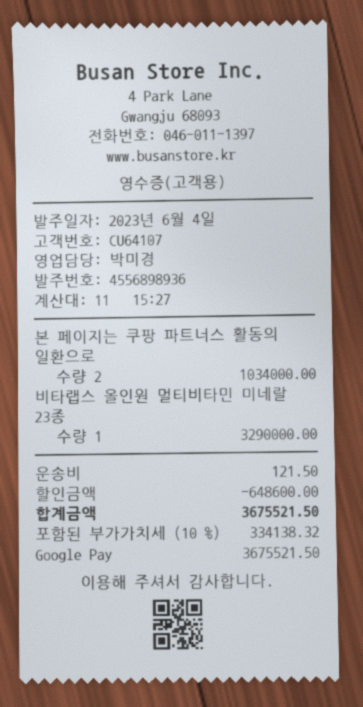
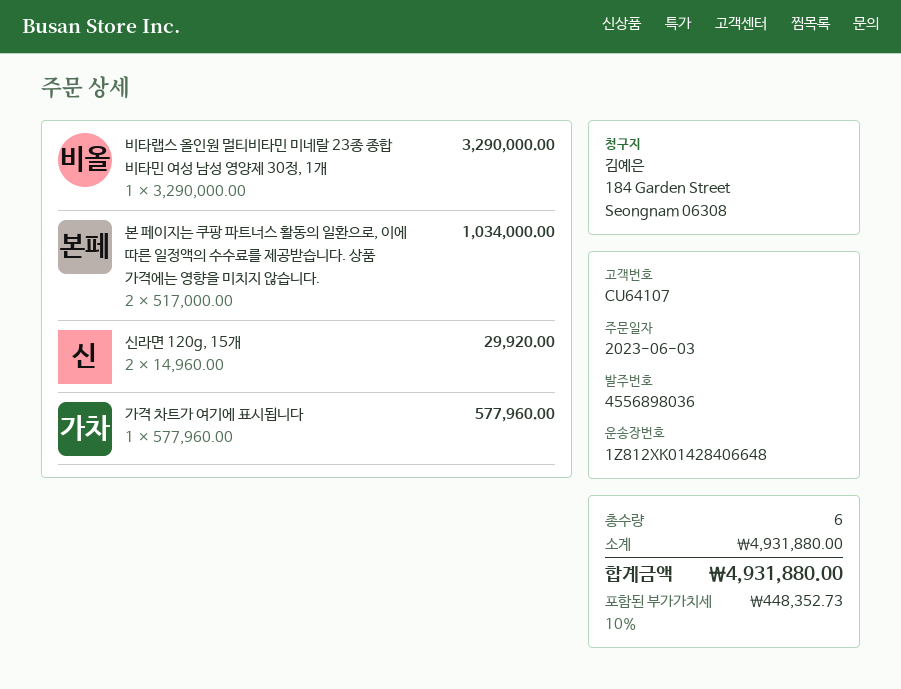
order number: 4556898936 -> 4556898036
order date: 2023-06-04 -> 2023-06-03
신라면 120g, 15개: none -> 2 for 29920.00
가격 차트가 여기에 표시됩니다: none -> 1 for 577960.00
discount: 648600.00 -> none
shipping: 121.50 -> none
tax: 10% = 334138.32 -> 10% = 448352.73
total: 3675521.50 -> 4931880.00

